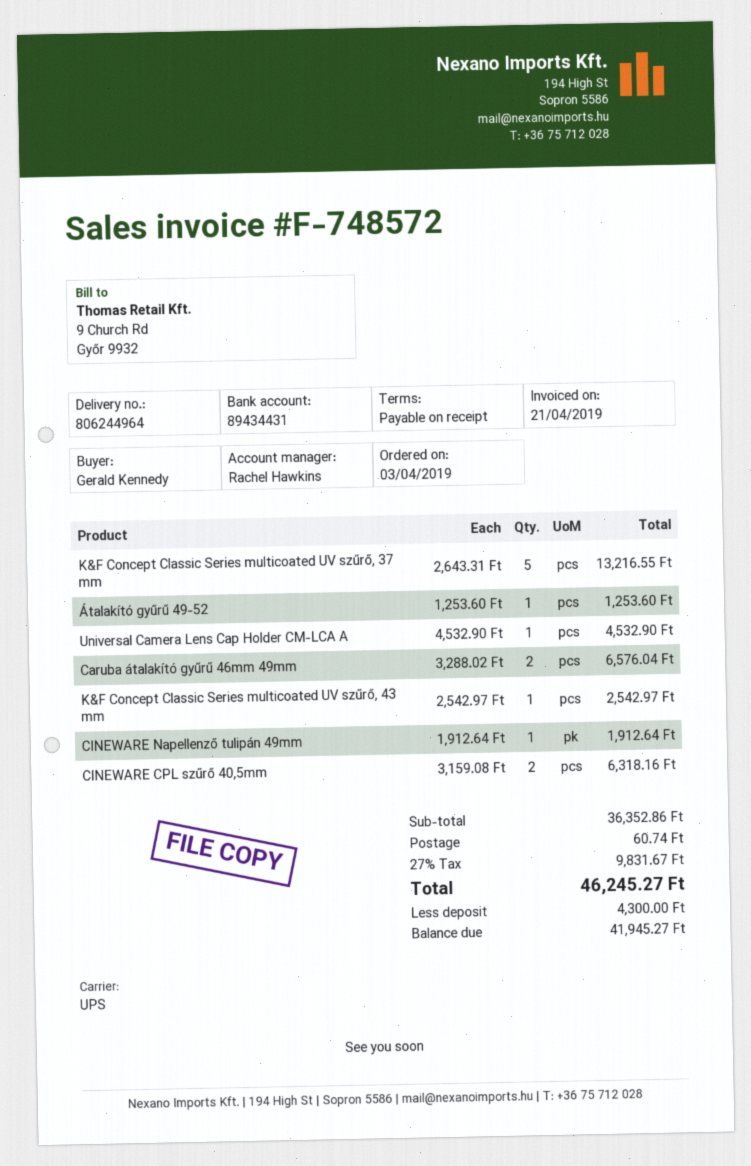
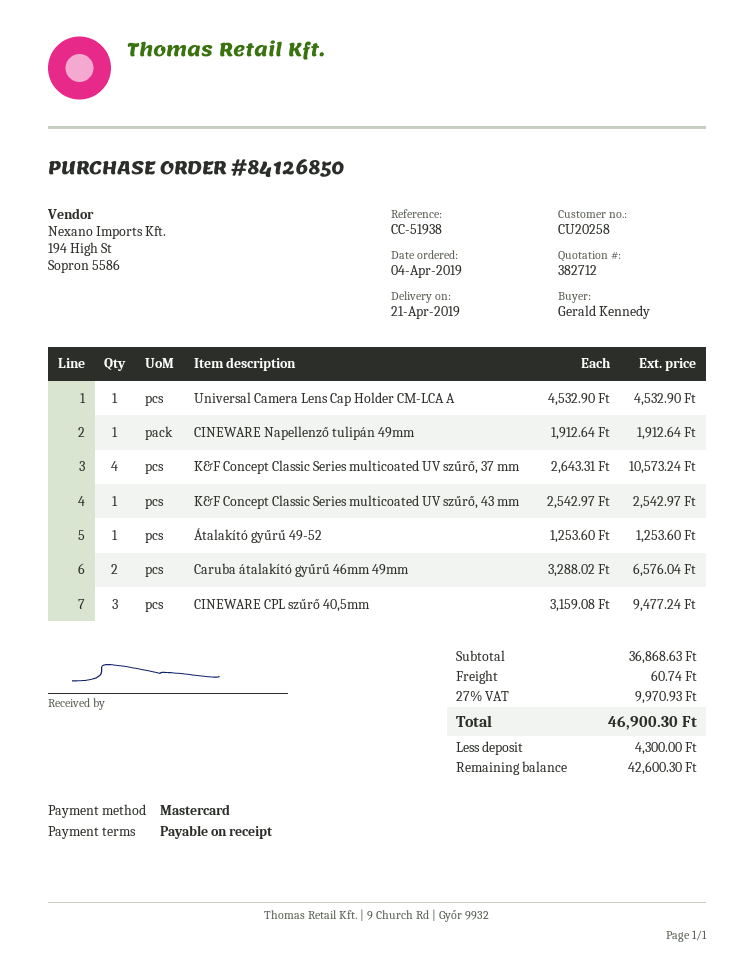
order date: 2019-04-03 -> 2019-04-04
K&F Concept Classic Series multicoated UV szűrő, 37 mm: 5 x 2643.31 = 13216.55 -> 4 x 2643.31 = 10573.24
CINEWARE CPL szűrő 40,5mm: 2 x 3159.08 = 6318.16 -> 3 x 3159.08 = 9477.24
subtotal: 36352.86 -> 36868.63
tax: 27% = 9831.67 -> 27% = 9970.93
total: 46245.27 -> 46900.30
balance: 41945.27 -> 42600.30

